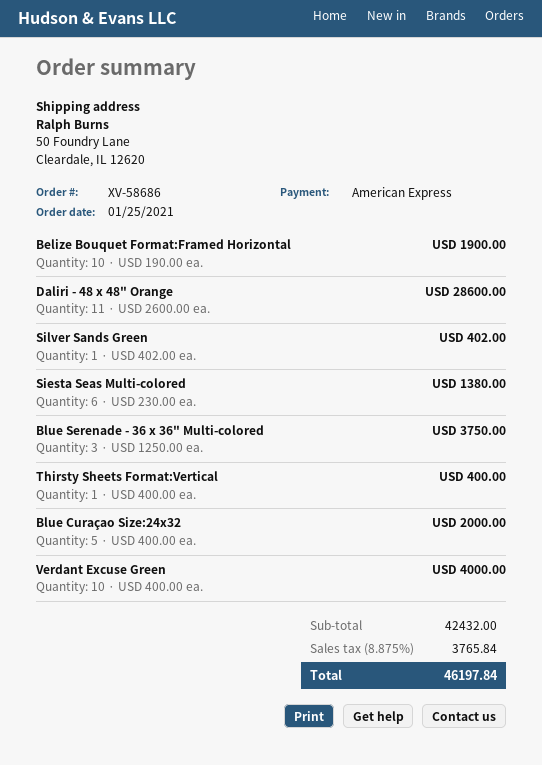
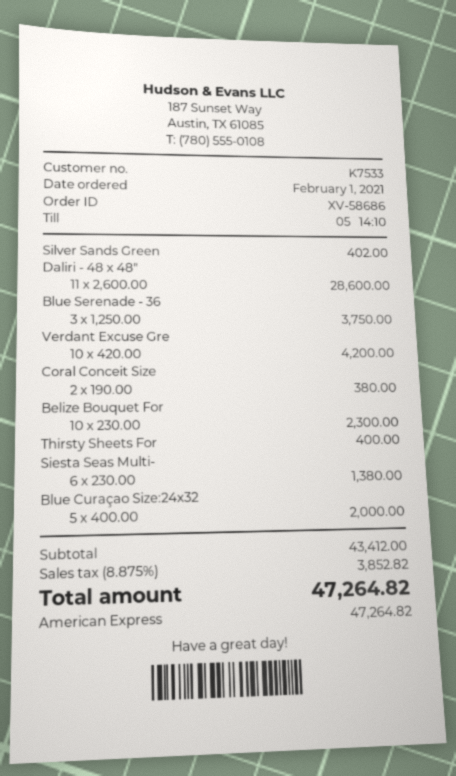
order date: 2021-01-25 -> 2021-02-01
Belize Bouquet Format:Framed Horizontal: 10 x 190.00 = 1900.00 -> 10 x 230.00 = 2300.00
Verdant Excuse Green: 10 x 400.00 = 4000.00 -> 10 x 420.00 = 4200.00
Coral Conceit Size: none -> 2 x 190.00 = 380.00
subtotal: 42432.00 -> 43412.00
tax: 8.875% = 3765.84 -> 8.875% = 3852.82
total: 46197.84 -> 47264.82

